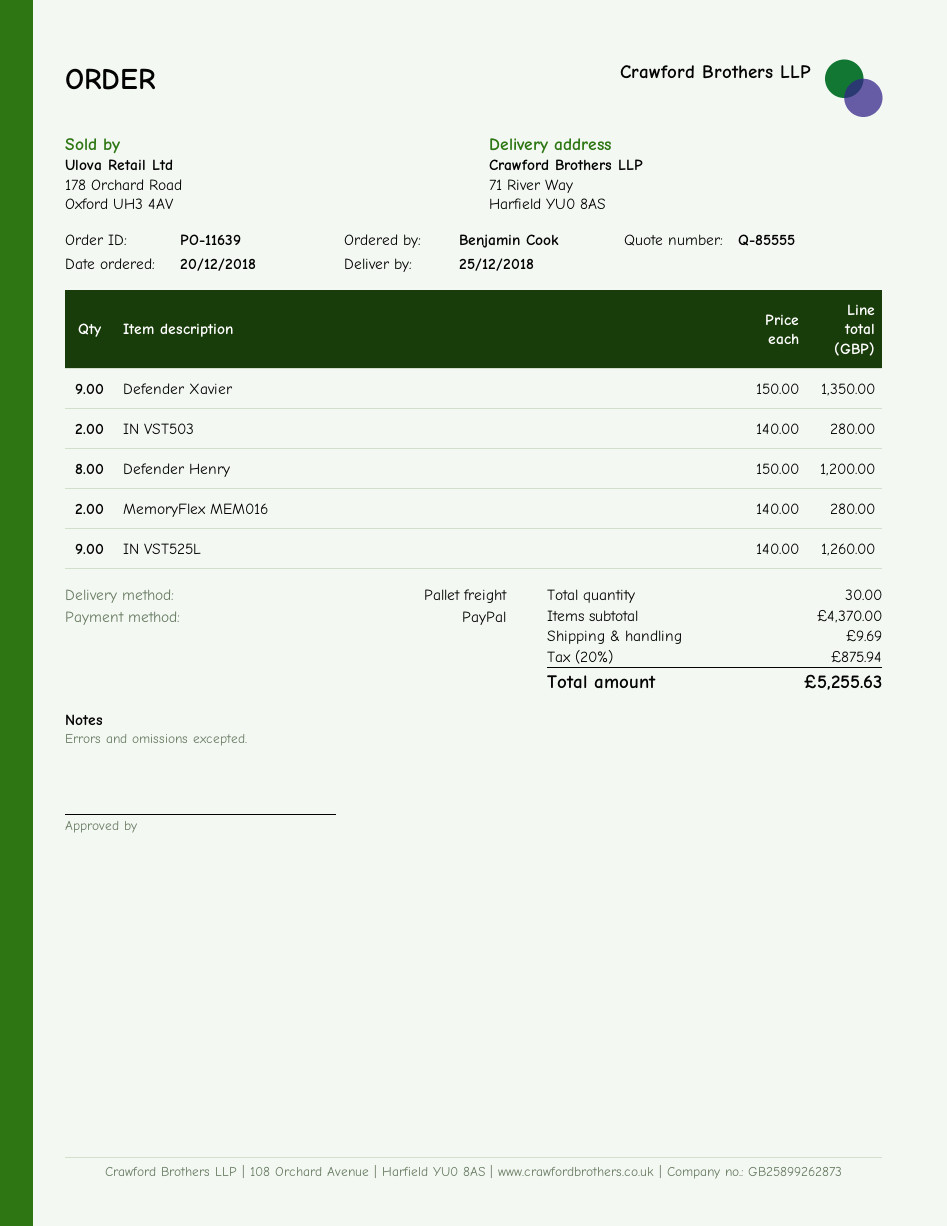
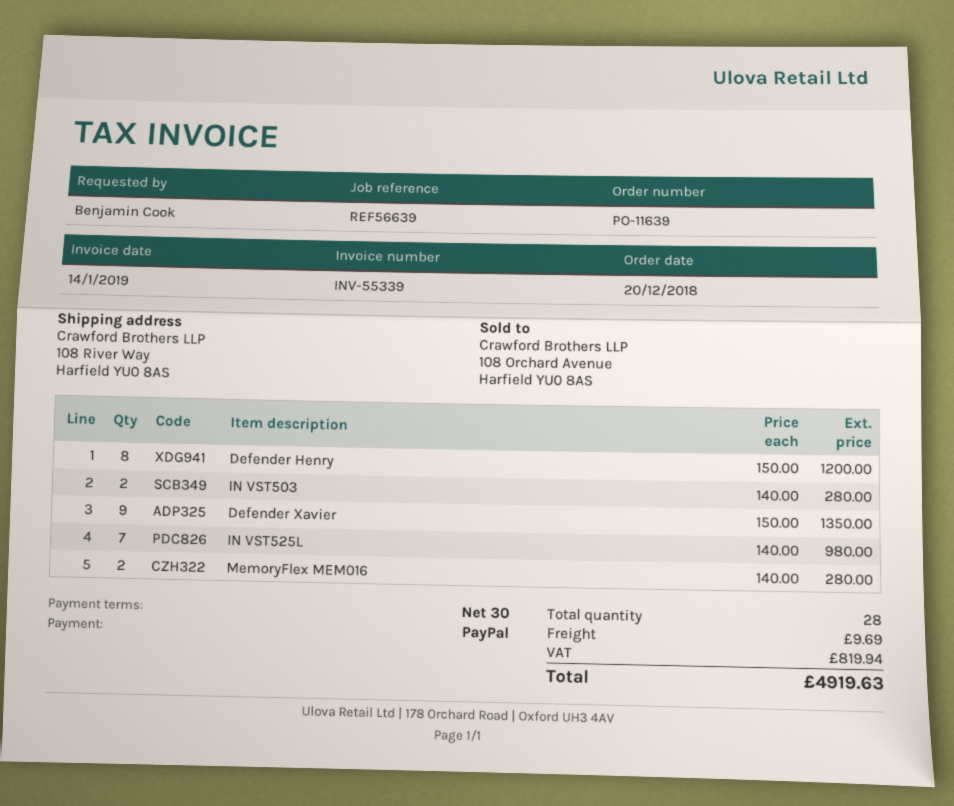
ship to: 71 River Way, Harfield YU0 8AS -> 108 River Way, Harfield YU0 8AS
IN VST525L: 9 x 140.00 = 1260.00 -> 7 x 140.00 = 980.00
total quantity: 30 -> 28
tax: 875.94 -> 819.94
total: 5255.63 -> 4919.63

